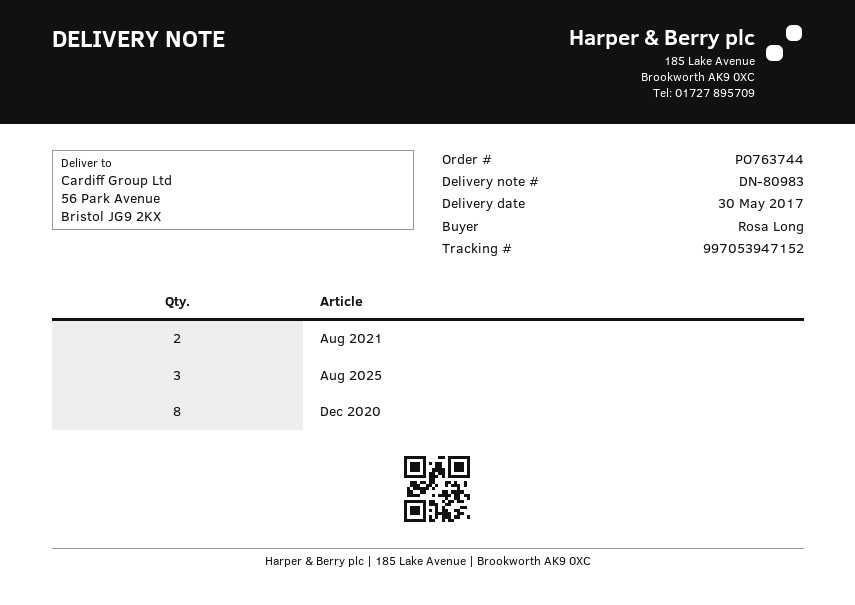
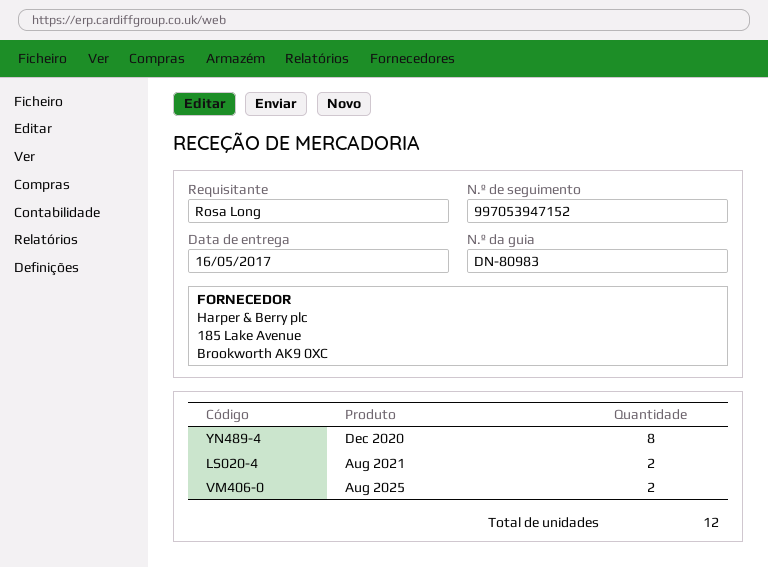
delivery date: 2017-05-30 -> 2017-05-16
Aug 2025: 3 -> 2

